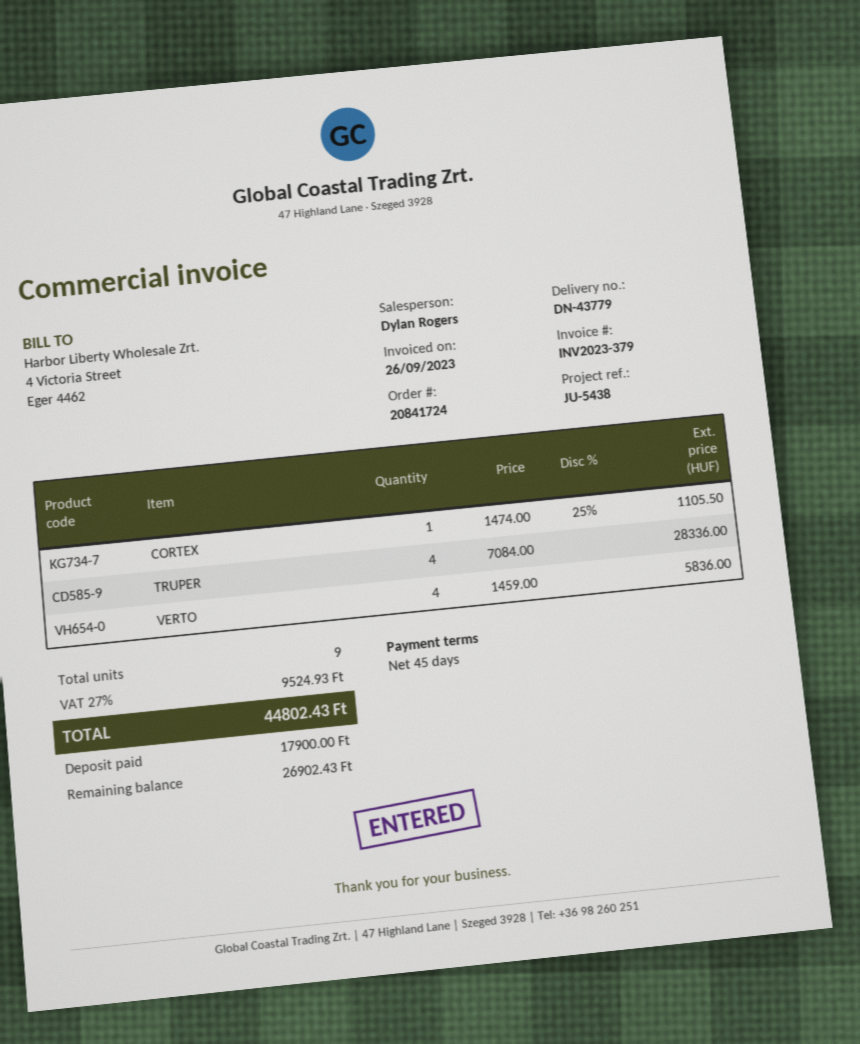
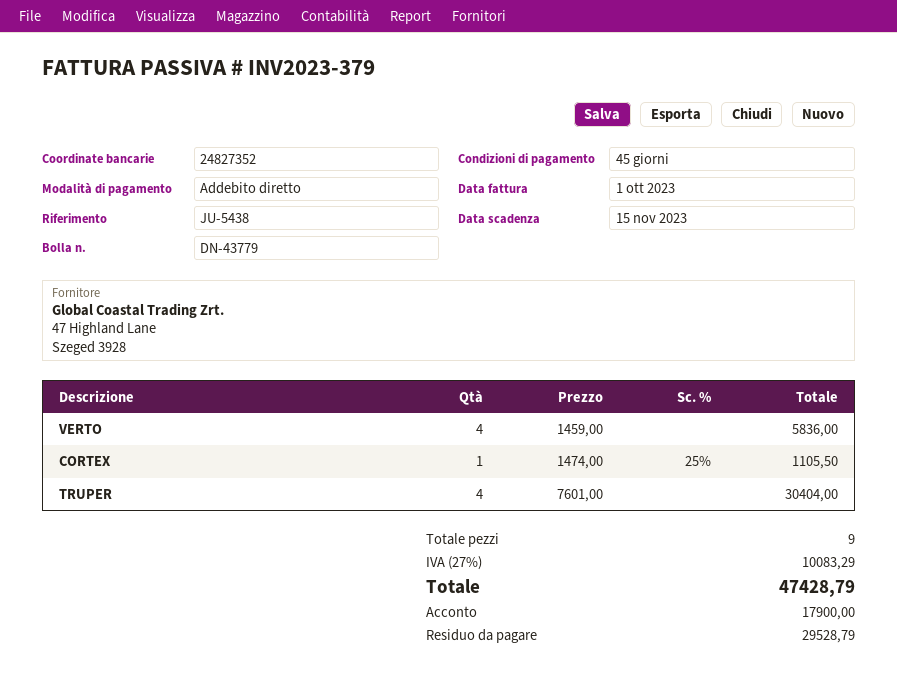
invoice date: 2023-09-26 -> 2023-10-01
TRUPER: 4 x 7084.00 = 28336.00 -> 4 x 7601.00 = 30404.00
tax: 27% = 9524.93 -> 27% = 10083.29
total: 44802.43 -> 47428.79
balance: 26902.43 -> 29528.79

